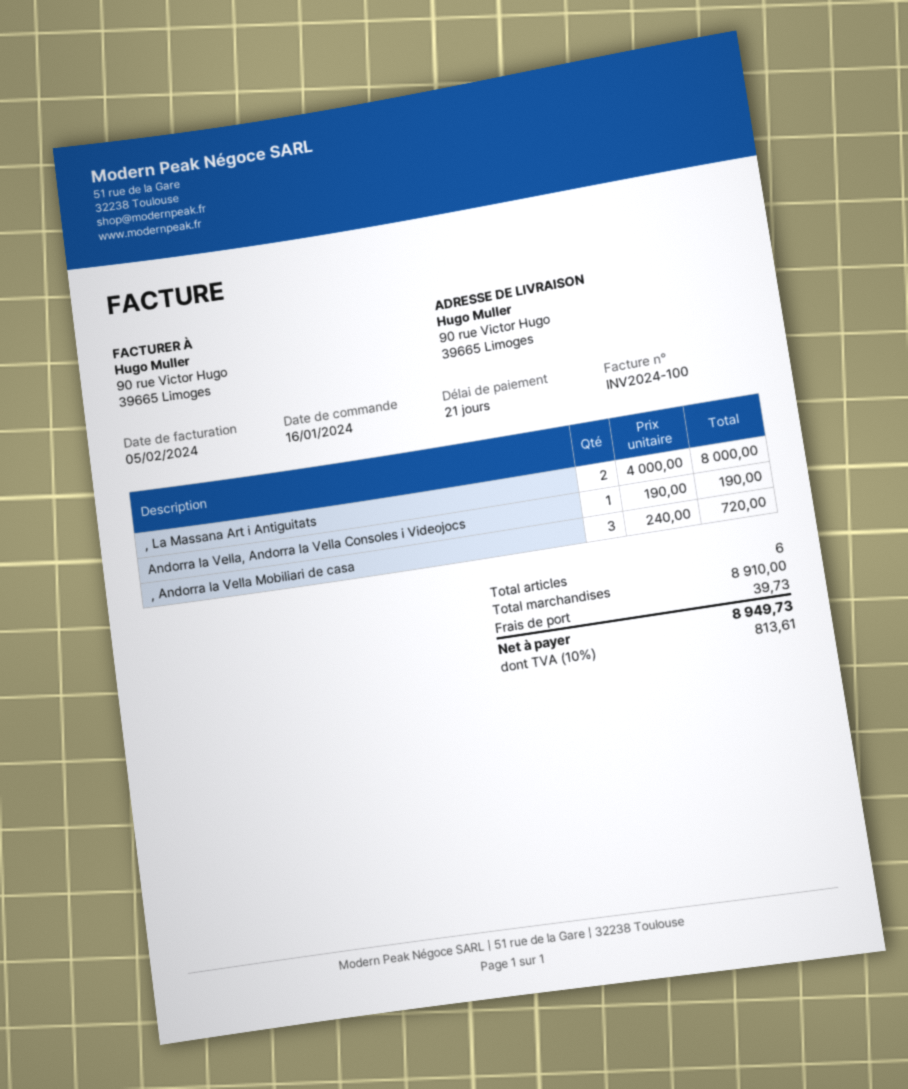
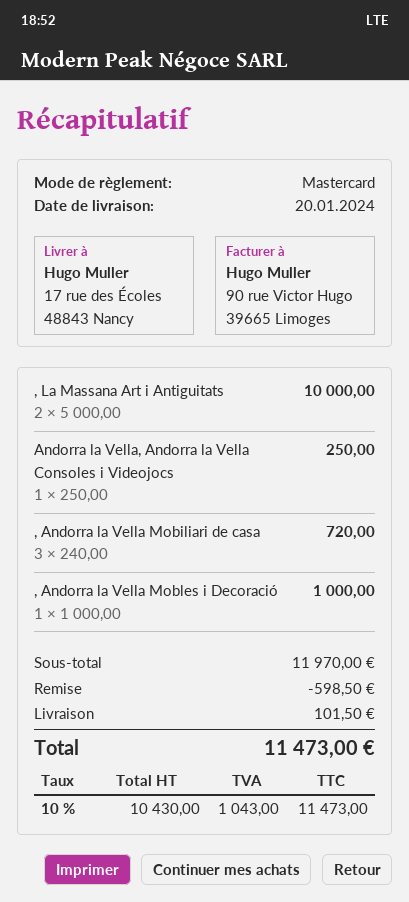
ship to: 90 rue Victor Hugo, 39665 Limoges -> 17 rue des Écoles, 48843 Nancy
, La Massana Art i Antiguitats: 2 x 4000.00 = 8000.00 -> 2 x 5000.00 = 10000.00
Andorra la Vella, Andorra la Vella Consoles i Videojocs: 1 x 190.00 = 190.00 -> 1 x 250.00 = 250.00
, Andorra la Vella Mobles i Decoració: none -> 1 x 1000.00 = 1000.00
subtotal: 8910.00 -> 11970.00
discount: none -> 598.50
shipping: 39.73 -> 101.50
tax: 10% = 813.61 -> 10% = 1043.00
total: 8949.73 -> 11473.00

